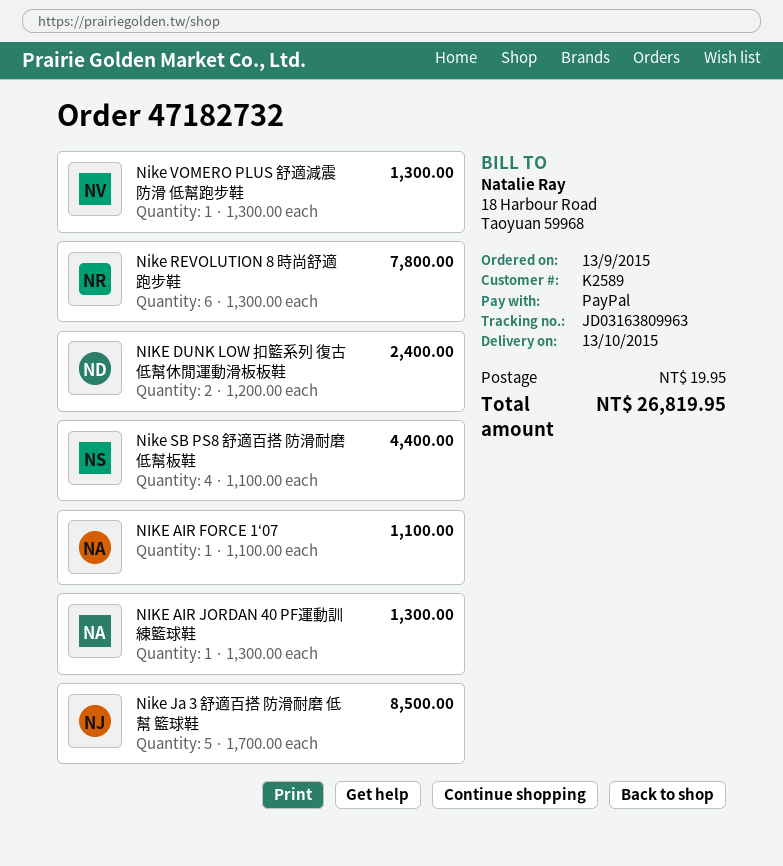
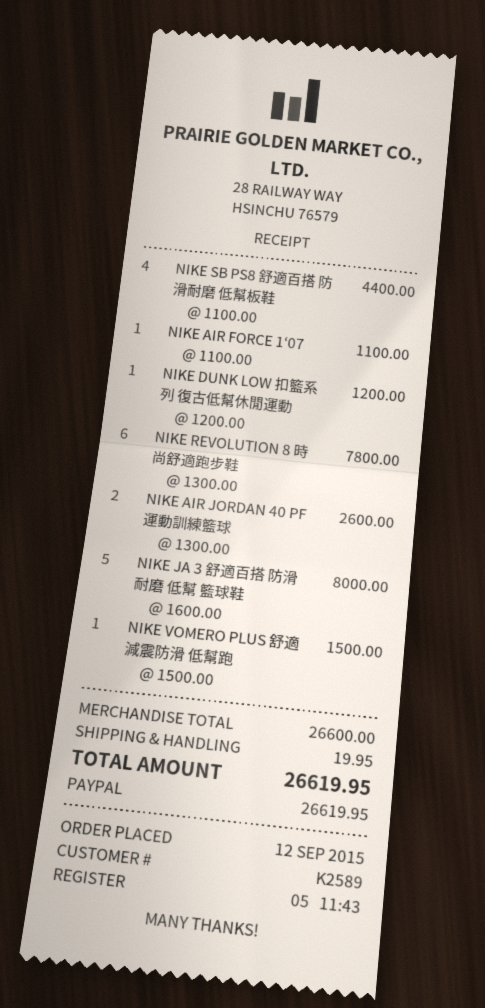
order date: 2015-09-13 -> 2015-09-12
Nike VOMERO PLUS 舒適減震防滑 低幫跑步鞋: 1 x 1300.00 = 1300.00 -> 1 x 1500.00 = 1500.00
NIKE DUNK LOW 扣籃系列 復古低幫休閒運動滑板板鞋: 2 x 1200.00 = 2400.00 -> 1 x 1200.00 = 1200.00
NIKE AIR JORDAN 40 PF運動訓練籃球鞋: 1 x 1300.00 = 1300.00 -> 2 x 1300.00 = 2600.00
Nike Ja 3 舒適百搭 防滑耐磨 低幫 籃球鞋: 5 x 1700.00 = 8500.00 -> 5 x 1600.00 = 8000.00
total: 26819.95 -> 26619.95

